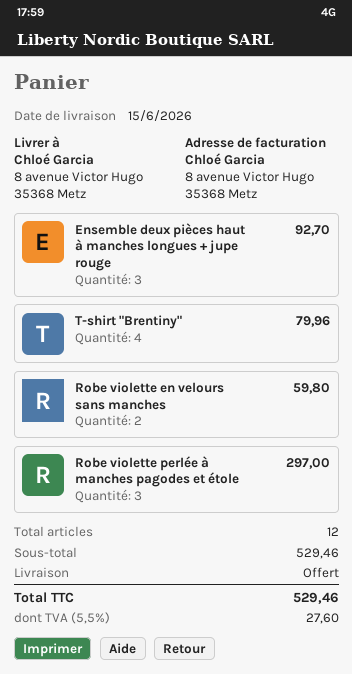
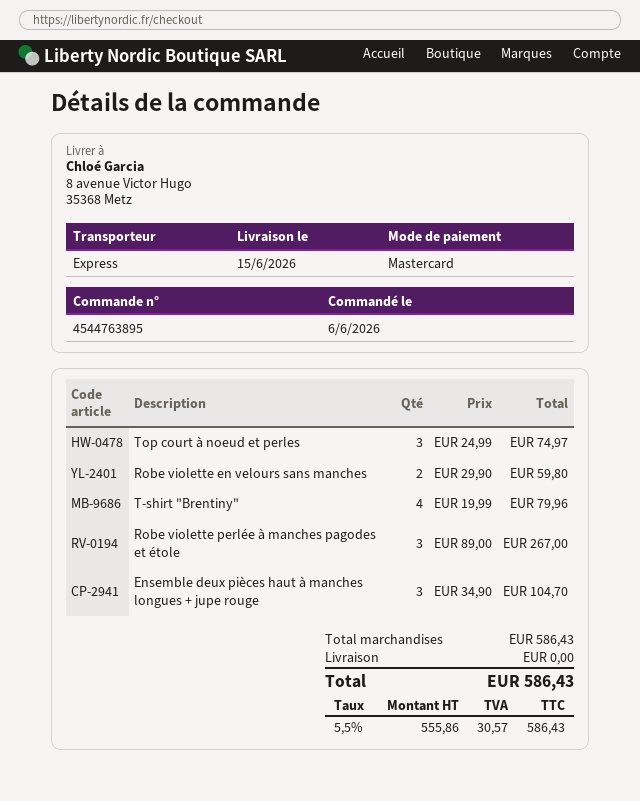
Ensemble deux pièces haut à manches longues + jupe rouge: 3 for 92.70 -> 3 for 104.70
Robe violette perlée à manches pagodes et étole: 3 for 297.00 -> 3 for 267.00
Top court à noeud et perles: none -> 3 for 74.97
subtotal: 529.46 -> 586.43
tax: 5.5% = 27.60 -> 5.5% = 30.57
total: 529.46 -> 586.43

